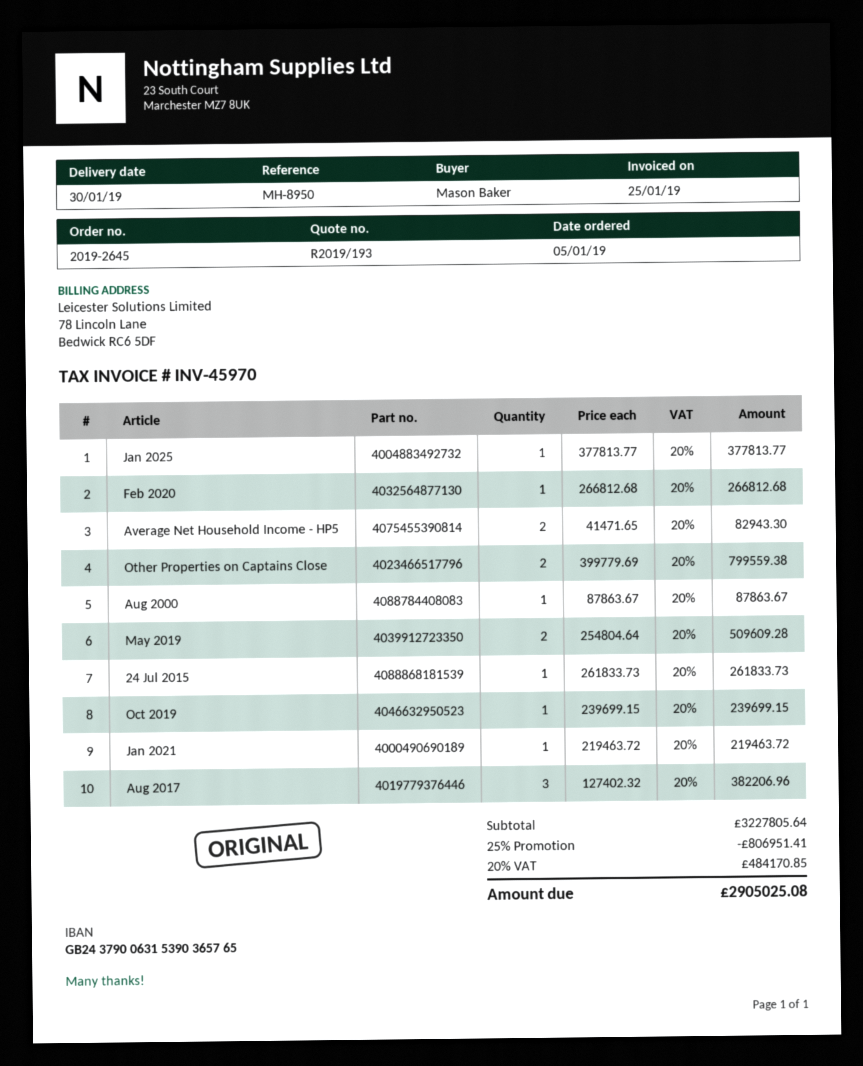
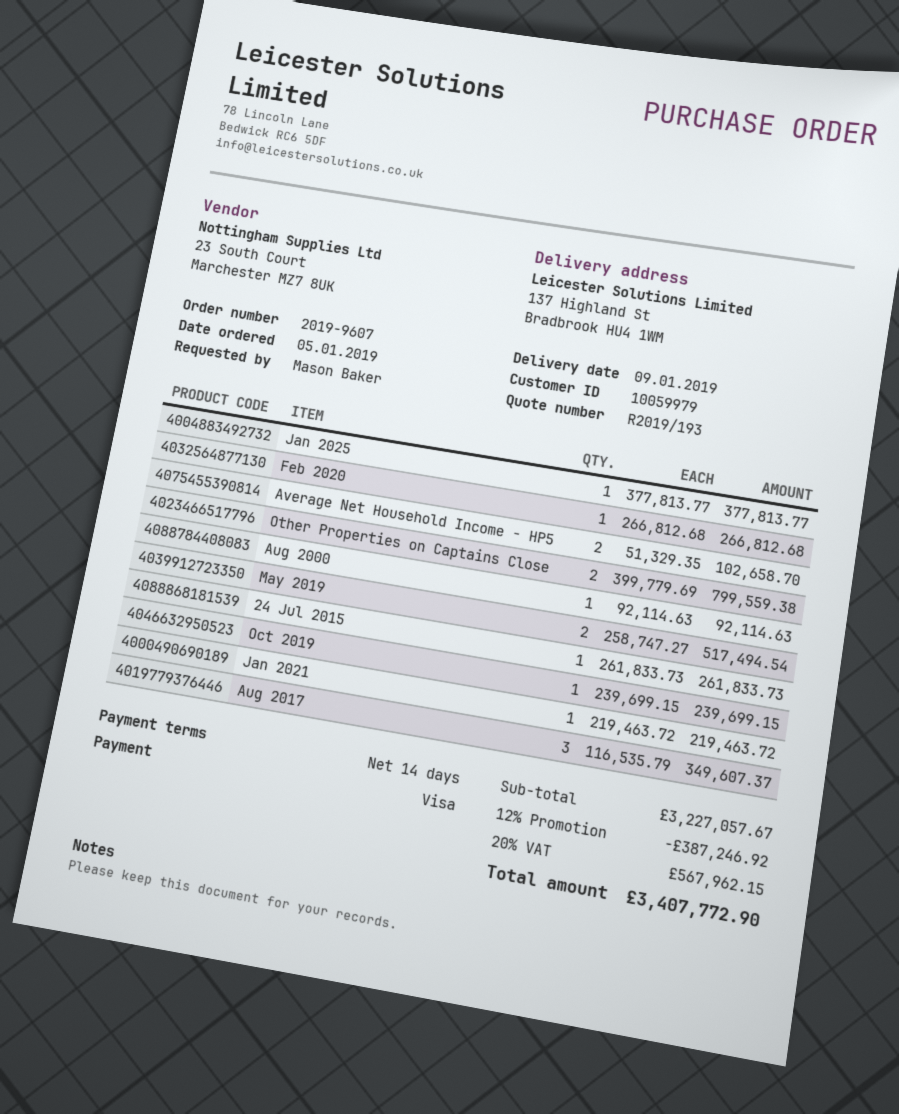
order number: 2019-2645 -> 2019-9607
delivery date: 2019-01-30 -> 2019-01-09
Average Net Household Income - HP5: 2 x 41471.65 = 82943.30 -> 2 x 51329.35 = 102658.70
Aug 2000: 1 x 87863.67 = 87863.67 -> 1 x 92114.63 = 92114.63
May 2019: 2 x 254804.64 = 509609.28 -> 2 x 258747.27 = 517494.54
Aug 2017: 3 x 127402.32 = 382206.96 -> 3 x 116535.79 = 349607.37
subtotal: 3227805.64 -> 3227057.67
discount: 25% = 806951.41 -> 12% = 387246.92
tax: 20% = 484170.85 -> 20% = 567962.15
total: 2905025.08 -> 3407772.90

